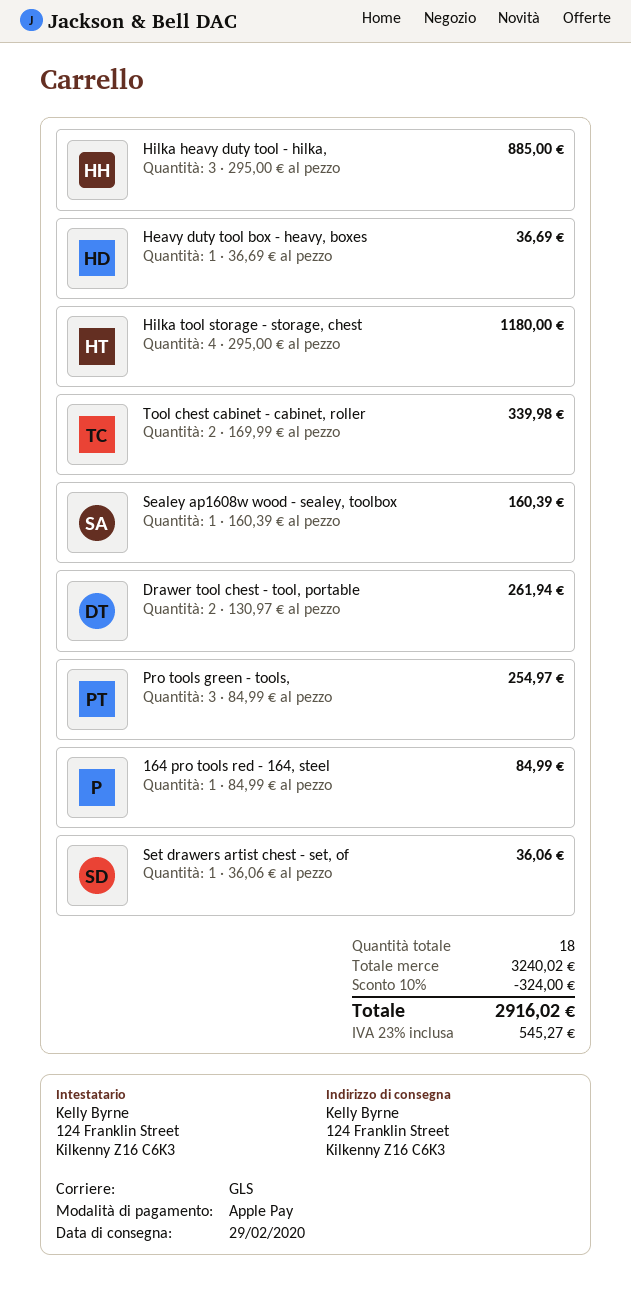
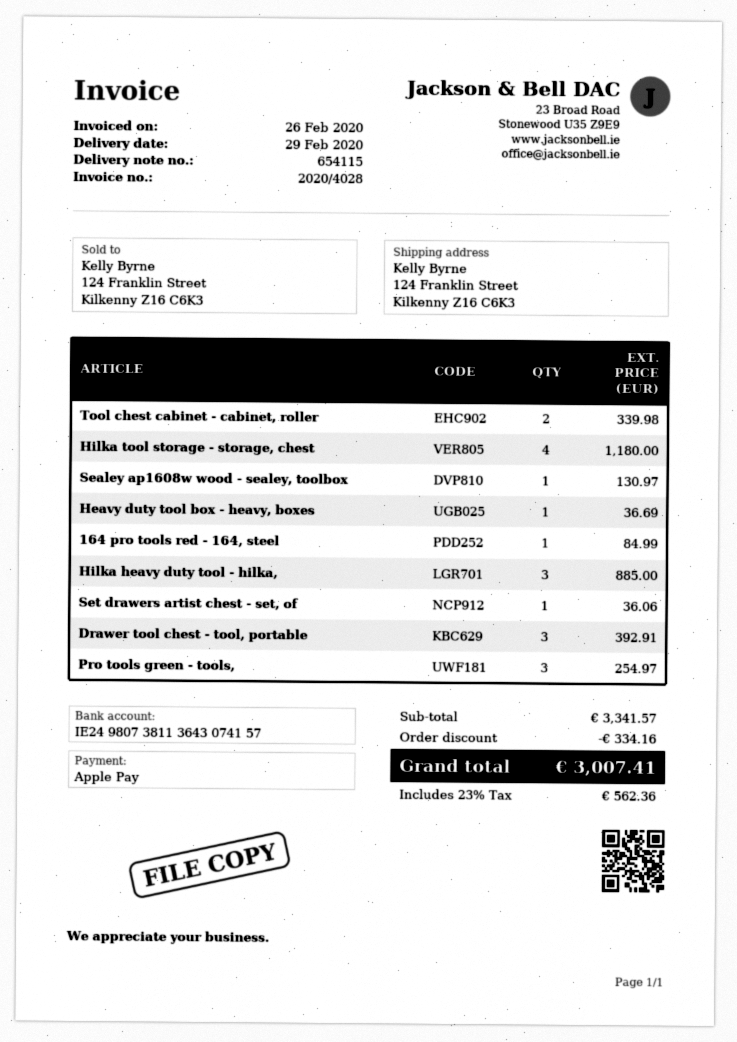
Sealey ap1608w wood - sealey, toolbox: 1 for 160.39 -> 1 for 130.97
Drawer tool chest - tool, portable: 2 for 261.94 -> 3 for 392.91
subtotal: 3240.02 -> 3341.57
discount: 324.00 -> 334.16
tax: 23% = 545.27 -> 23% = 562.36
total: 2916.02 -> 3007.41

